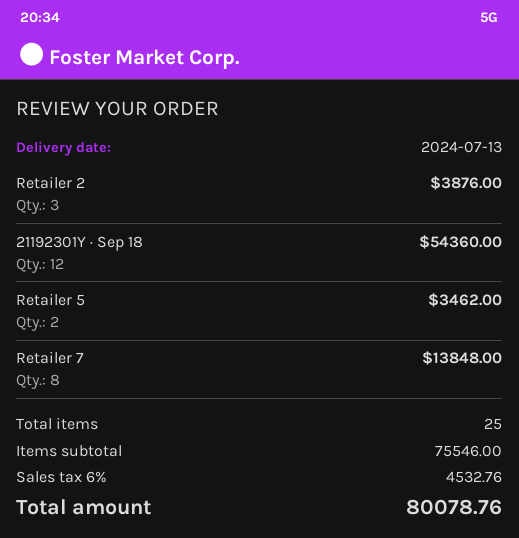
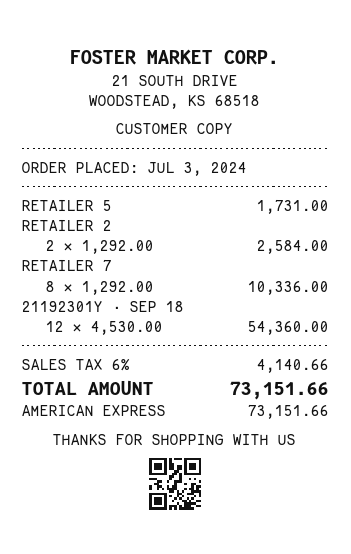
Retailer 2: 3 for 3876.00 -> 2 for 2584.00
Retailer 5: 2 for 3462.00 -> 1 for 1731.00
Retailer 7: 8 for 13848.00 -> 8 for 10336.00
tax: 6% = 4532.76 -> 6% = 4140.66
total: 80078.76 -> 73151.66

